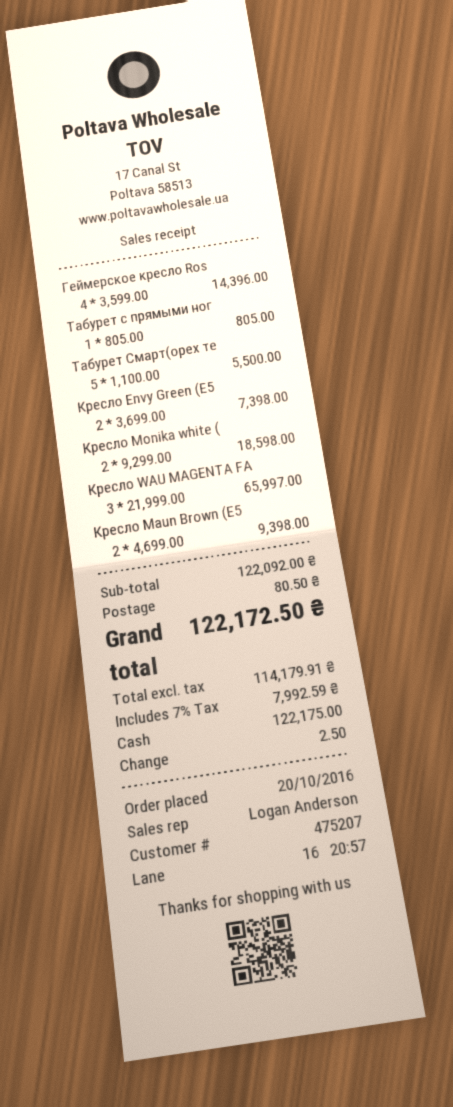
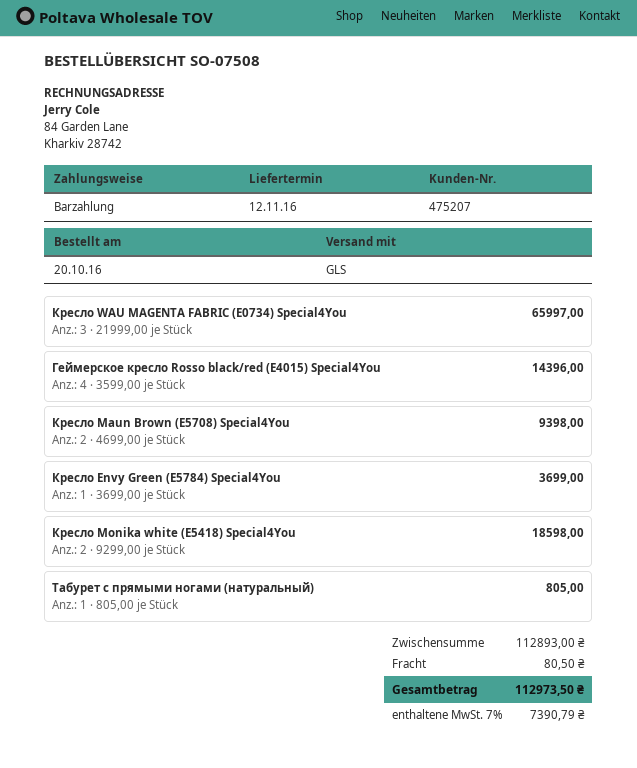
Табурет Смарт(орех те: 5 x 1100.00 = 5500.00 -> none
Кресло Envy Green (E5: 2 x 3699.00 = 7398.00 -> 1 x 3699.00 = 3699.00
subtotal: 122092.00 -> 112893.00
tax: 7% = 7992.59 -> 7% = 7390.79
total: 122172.50 -> 112973.50

